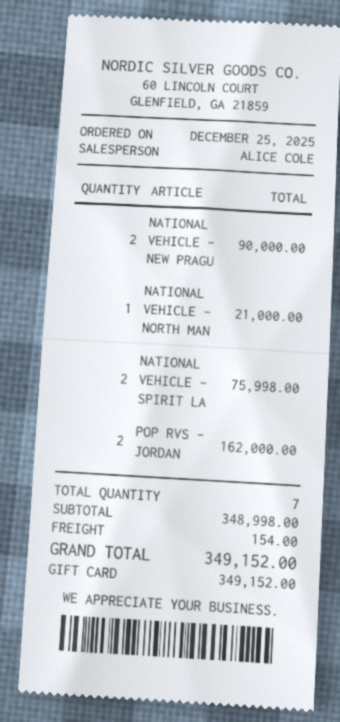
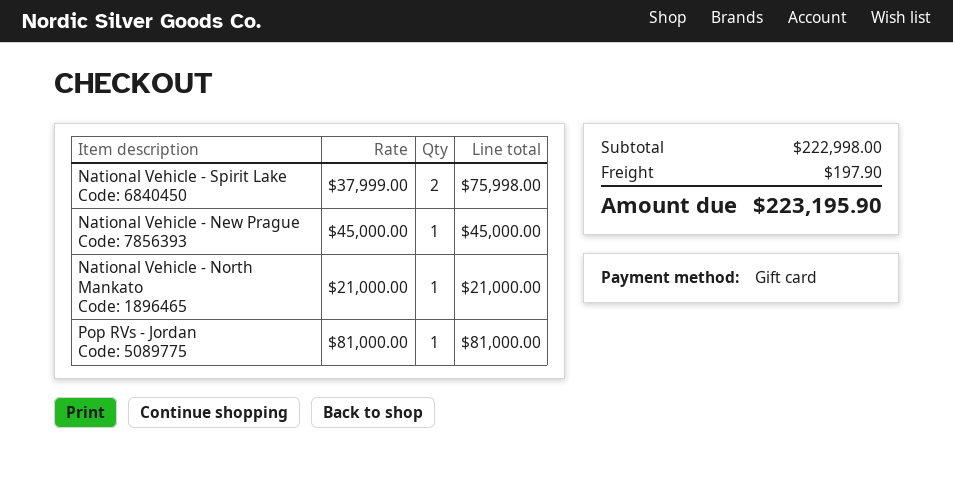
NATIONAL VEHICLE - NEW PRAGU: 2 for 90000.00 -> 1 for 45000.00
POP RVS - JORDAN: 2 for 162000.00 -> 1 for 81000.00
subtotal: 348998.00 -> 222998.00
shipping: 154.00 -> 197.90
total: 349152.00 -> 223195.90

